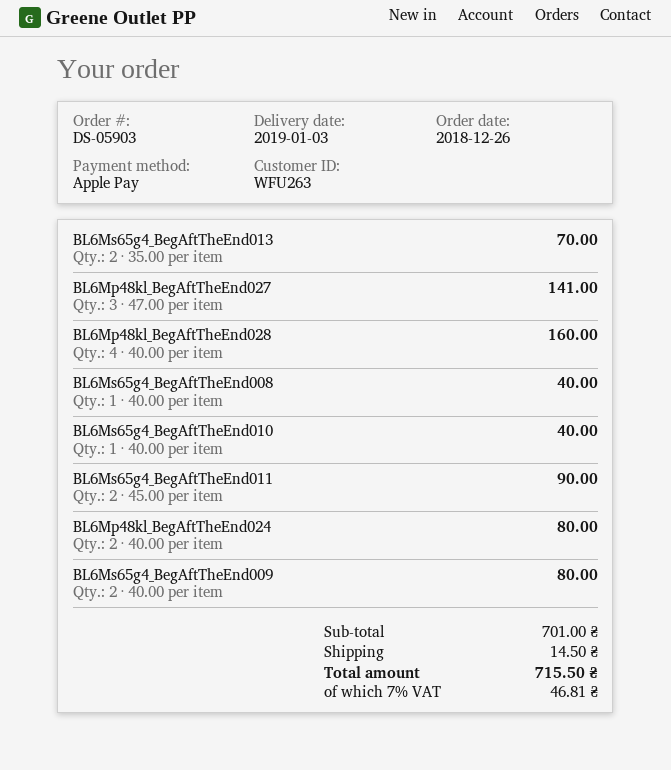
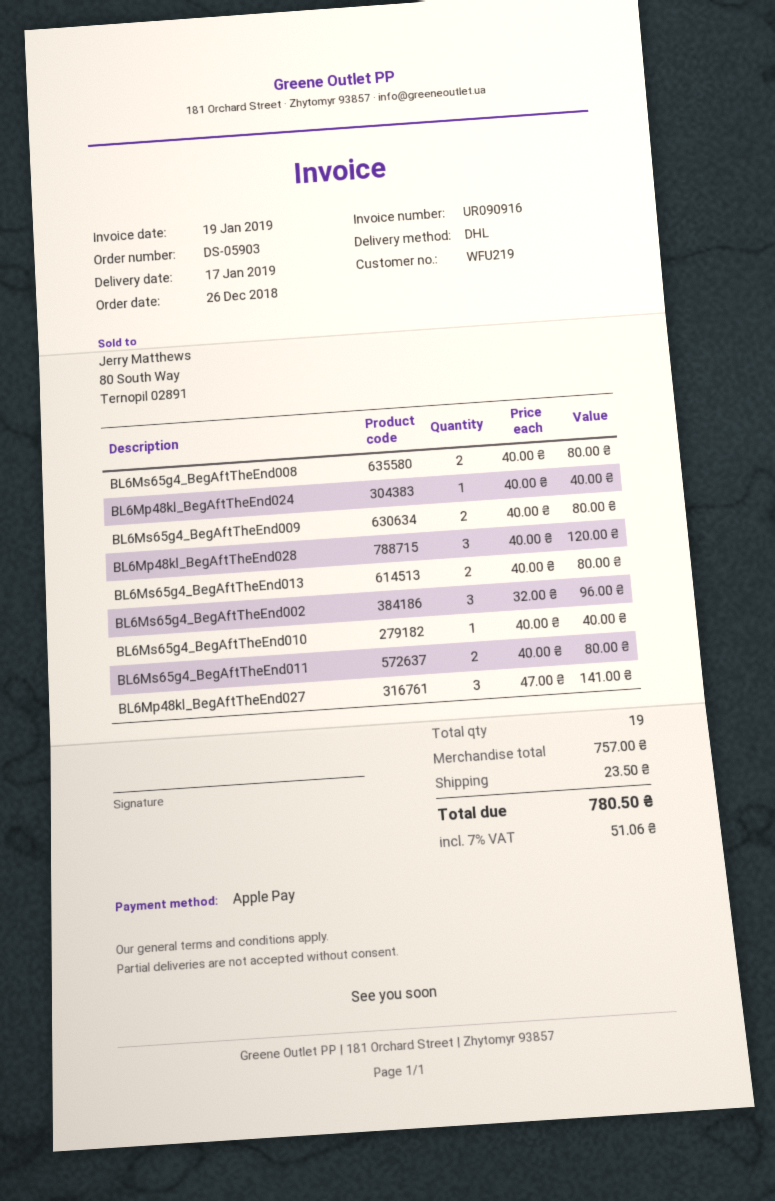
delivery date: 2019-01-03 -> 2019-01-17
customer number: WFU263 -> WFU219
BL6Ms65g4_BegAftTheEnd013: 2 x 35.00 = 70.00 -> 2 x 40.00 = 80.00
BL6Mp48kl_BegAftTheEnd028: 4 x 40.00 = 160.00 -> 3 x 40.00 = 120.00
BL6Ms65g4_BegAftTheEnd008: 1 x 40.00 = 40.00 -> 2 x 40.00 = 80.00
BL6Ms65g4_BegAftTheEnd011: 2 x 45.00 = 90.00 -> 2 x 40.00 = 80.00
BL6Mp48kl_BegAftTheEnd024: 2 x 40.00 = 80.00 -> 1 x 40.00 = 40.00
BL6Ms65g4_BegAftTheEnd002: none -> 3 x 32.00 = 96.00
subtotal: 701.00 -> 757.00
shipping: 14.50 -> 23.50
tax: 7% = 46.81 -> 7% = 51.06
total: 715.50 -> 780.50

